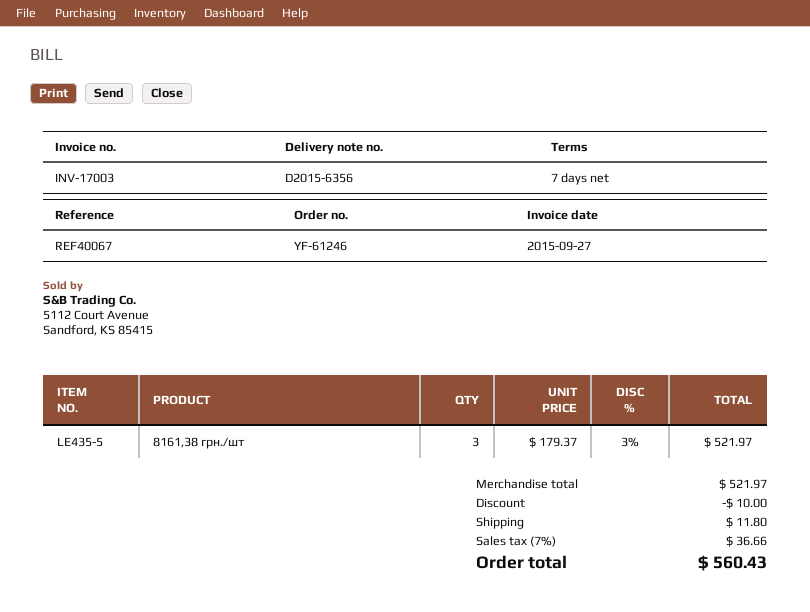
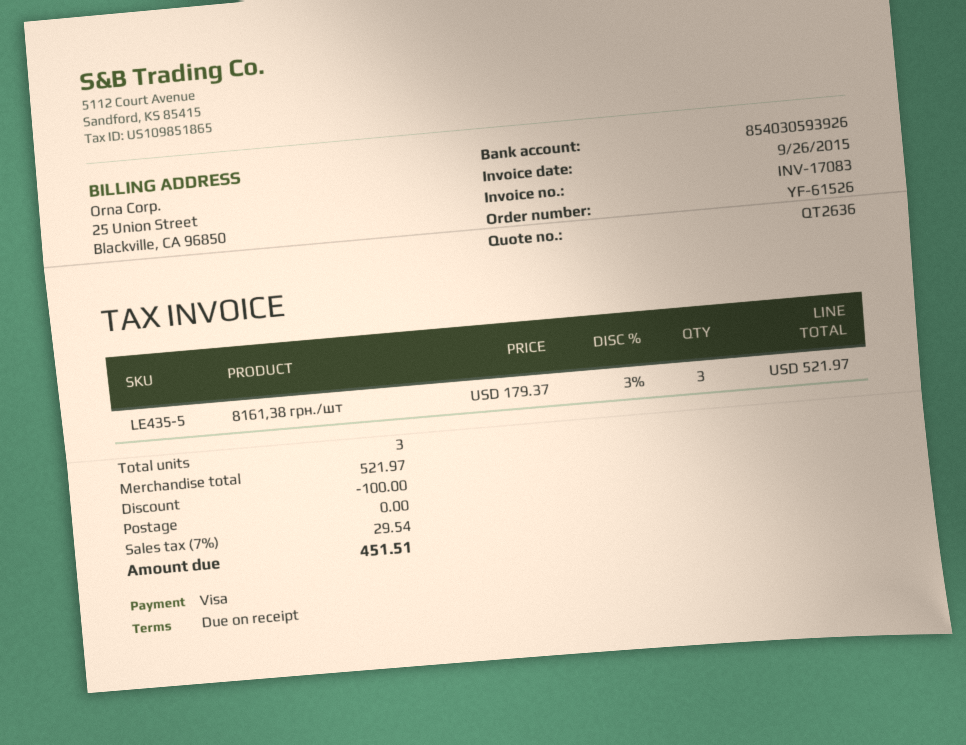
order number: YF-61246 -> YF-61526
invoice number: INV-17003 -> INV-17083
invoice date: 2015-09-27 -> 2015-09-26
payment terms: 7 days -> on receipt
discount: 10.00 -> 100.00
shipping: 11.80 -> 0.00
tax: 7% = 36.66 -> 7% = 29.54
total: 560.43 -> 451.51

